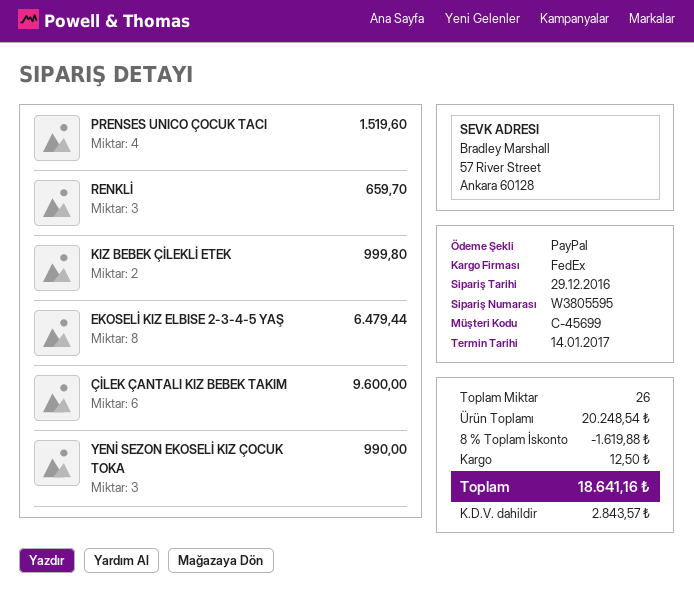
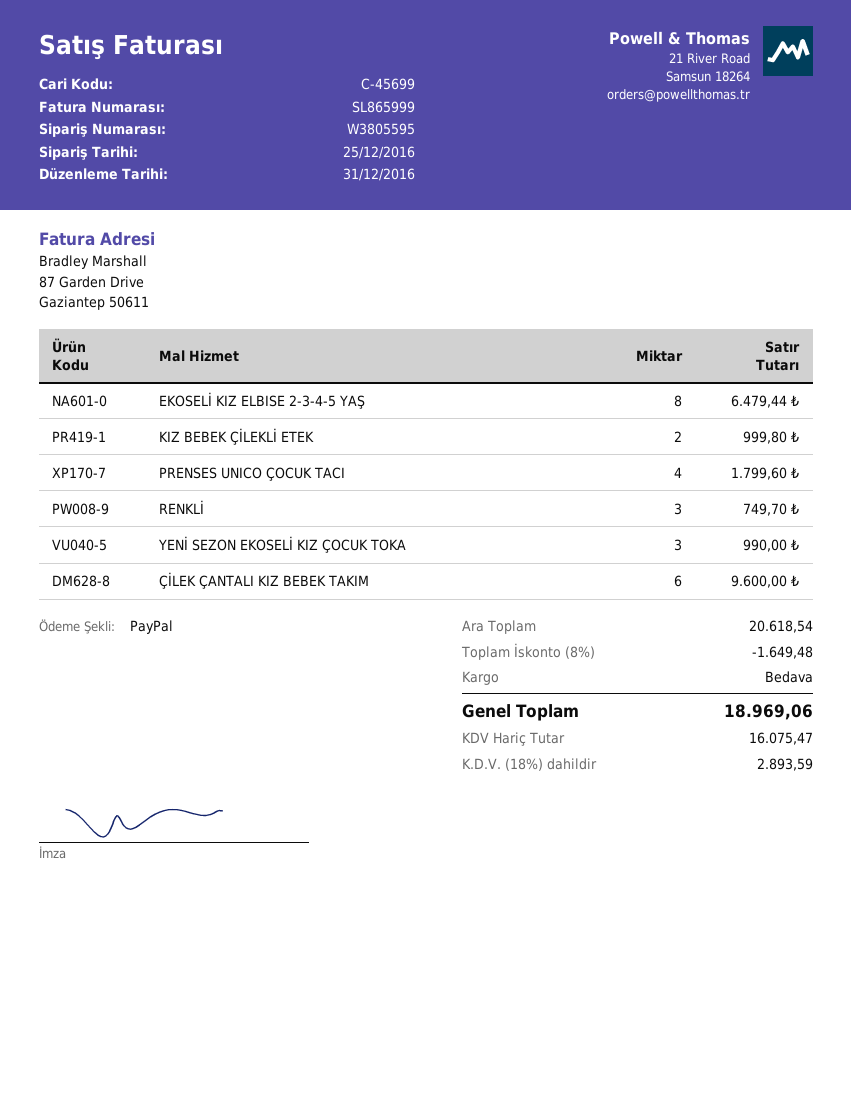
order date: 2016-12-29 -> 2016-12-25
PRENSES UNICO ÇOCUK TACI: 4 for 1519.60 -> 4 for 1799.60
RENKLİ: 3 for 659.70 -> 3 for 749.70
subtotal: 20248.54 -> 20618.54
discount: 8% = 1619.88 -> 8% = 1649.48
shipping: 12.50 -> 0.00
tax: 2843.57 -> 2893.59
total: 18641.16 -> 18969.06

